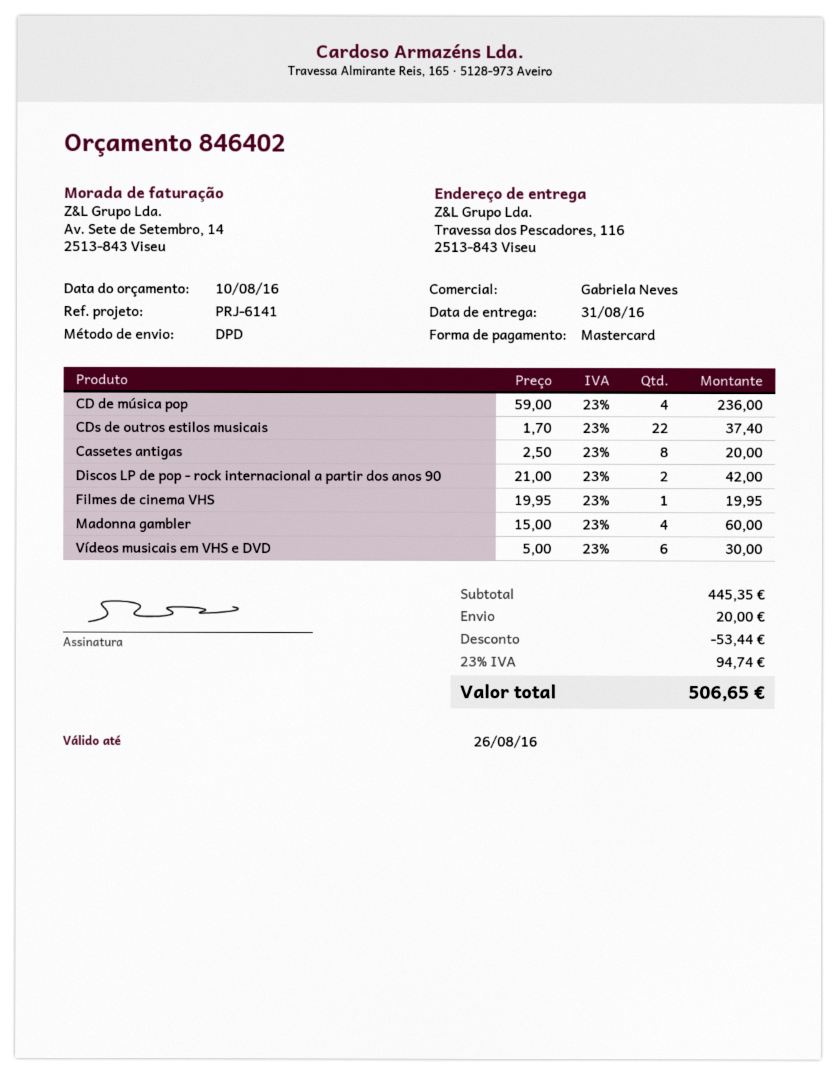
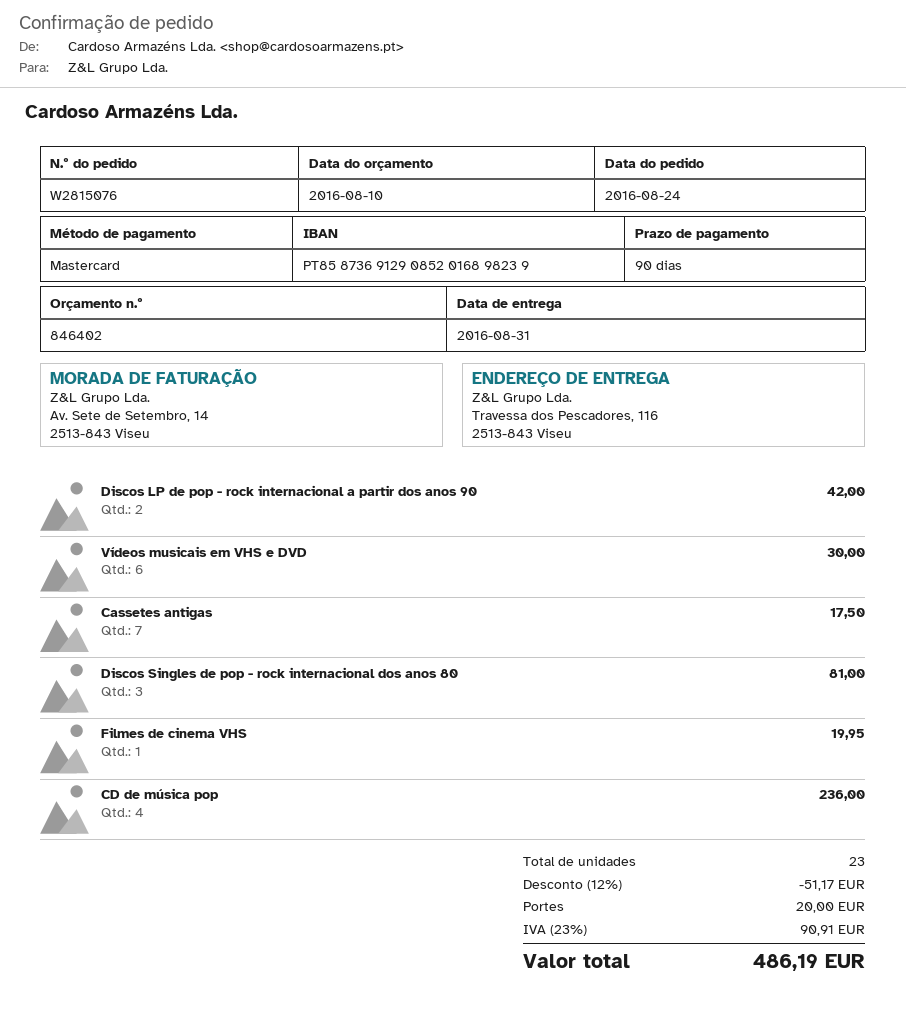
CDs de outros estilos musicais: 22 for 37.40 -> none
Cassetes antigas: 8 for 20.00 -> 7 for 17.50
Madonna gambler: 4 for 60.00 -> none
Discos Singles de pop - rock internacional dos anos 80: none -> 3 for 81.00
discount: 53.44 -> 51.17
tax: 23% = 94.74 -> 23% = 90.91
total: 506.65 -> 486.19

